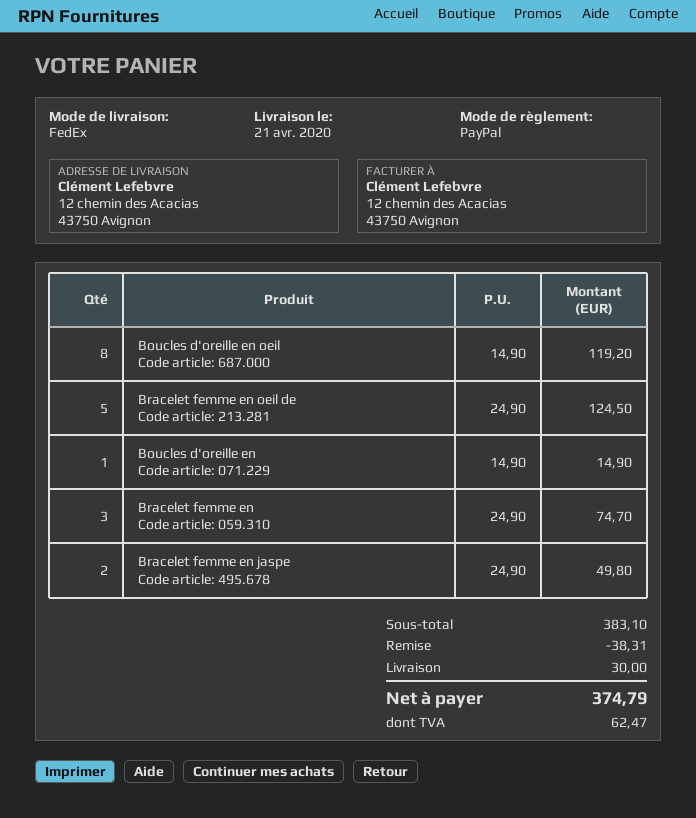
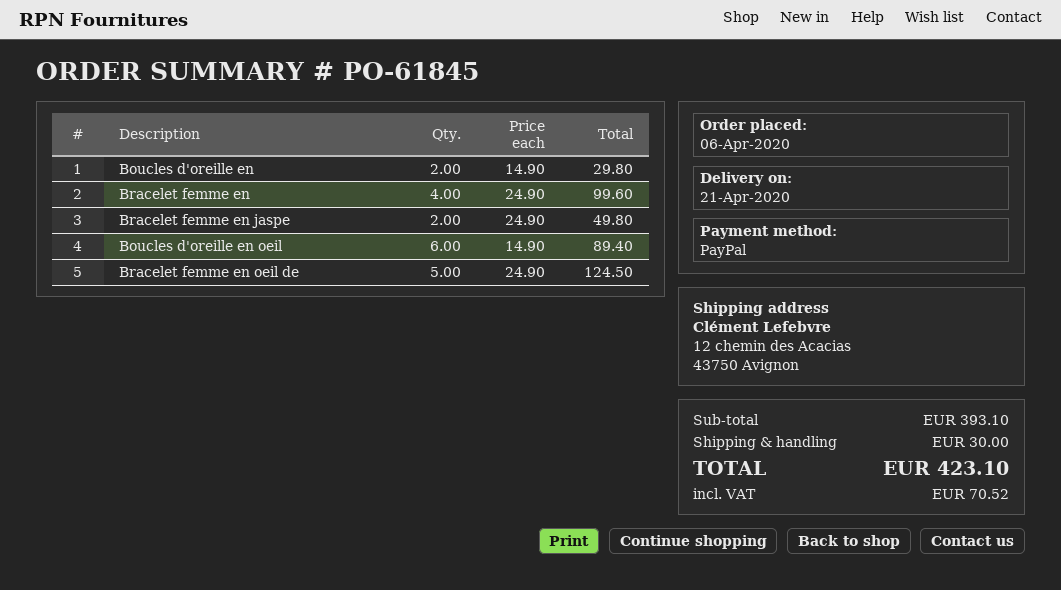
Boucles d'oreille en oeil: 8 x 14.90 = 119.20 -> 6 x 14.90 = 89.40
Boucles d'oreille en: 1 x 14.90 = 14.90 -> 2 x 14.90 = 29.80
Bracelet femme en: 3 x 24.90 = 74.70 -> 4 x 24.90 = 99.60
subtotal: 383.10 -> 393.10
discount: 38.31 -> none
tax: 62.47 -> 70.52
total: 374.79 -> 423.10

